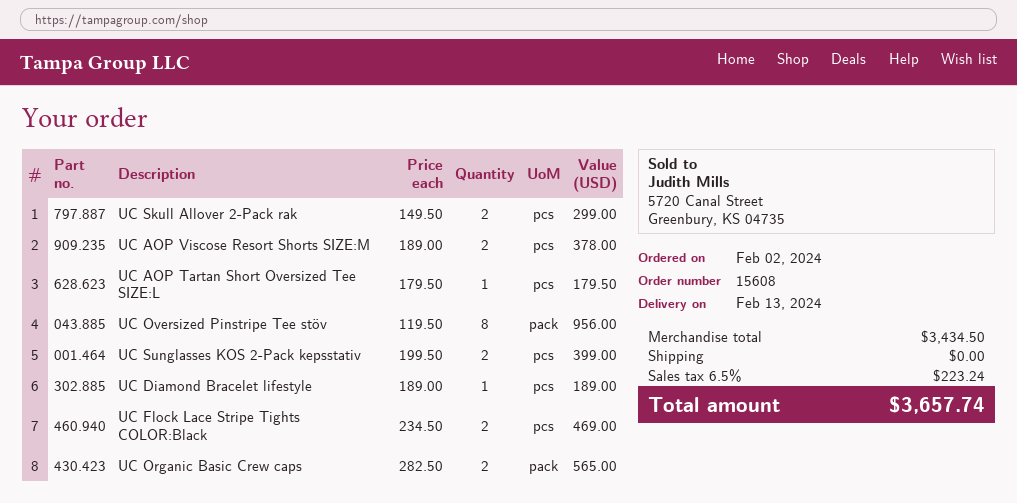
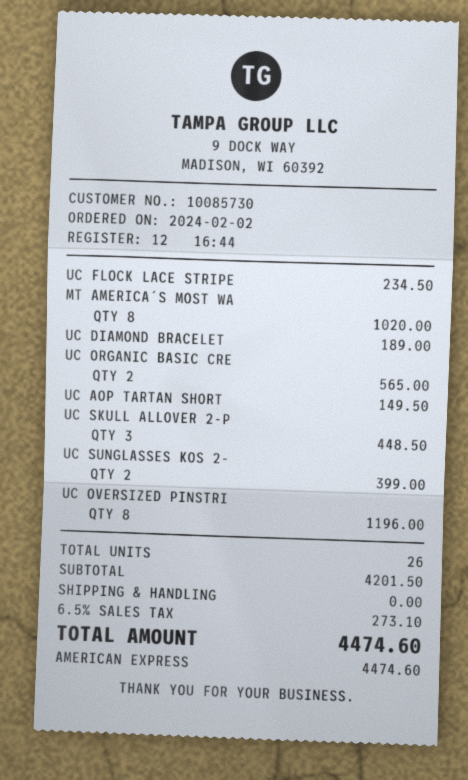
UC Skull Allover 2-Pack rak: 2 for 299.00 -> 3 for 448.50
UC AOP Viscose Resort Shorts SIZE:M: 2 for 378.00 -> none
UC AOP Tartan Short Oversized Tee SIZE:L: 1 for 179.50 -> 1 for 149.50
UC Oversized Pinstripe Tee stöv: 8 for 956.00 -> 8 for 1196.00
UC Flock Lace Stripe Tights COLOR:Black: 2 for 469.00 -> 1 for 234.50
MT AMERICA´S MOST WA: none -> 8 for 1020.00
subtotal: 3434.50 -> 4201.50
tax: 6.5% = 223.24 -> 6.5% = 273.10
total: 3657.74 -> 4474.60

